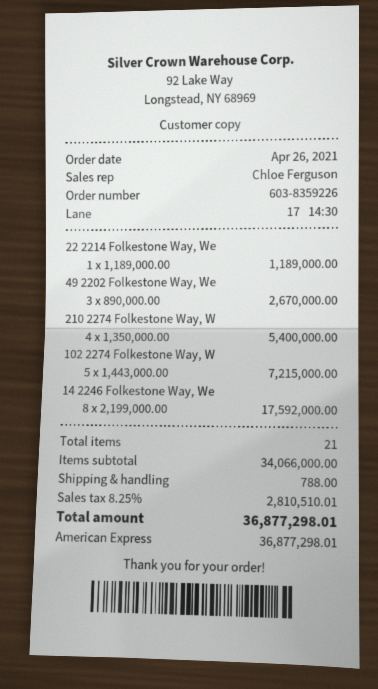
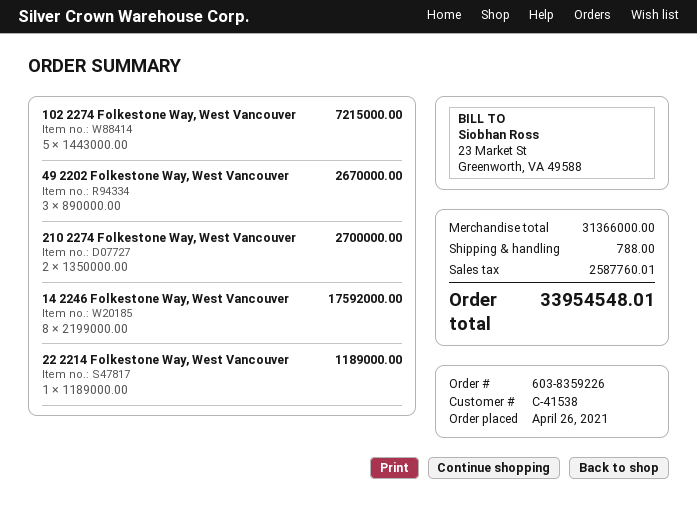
210 2274 Folkestone Way, W: 4 x 1350000.00 = 5400000.00 -> 2 x 1350000.00 = 2700000.00
subtotal: 34066000.00 -> 31366000.00
tax: 2810510.01 -> 2587760.01
total: 36877298.01 -> 33954548.01

